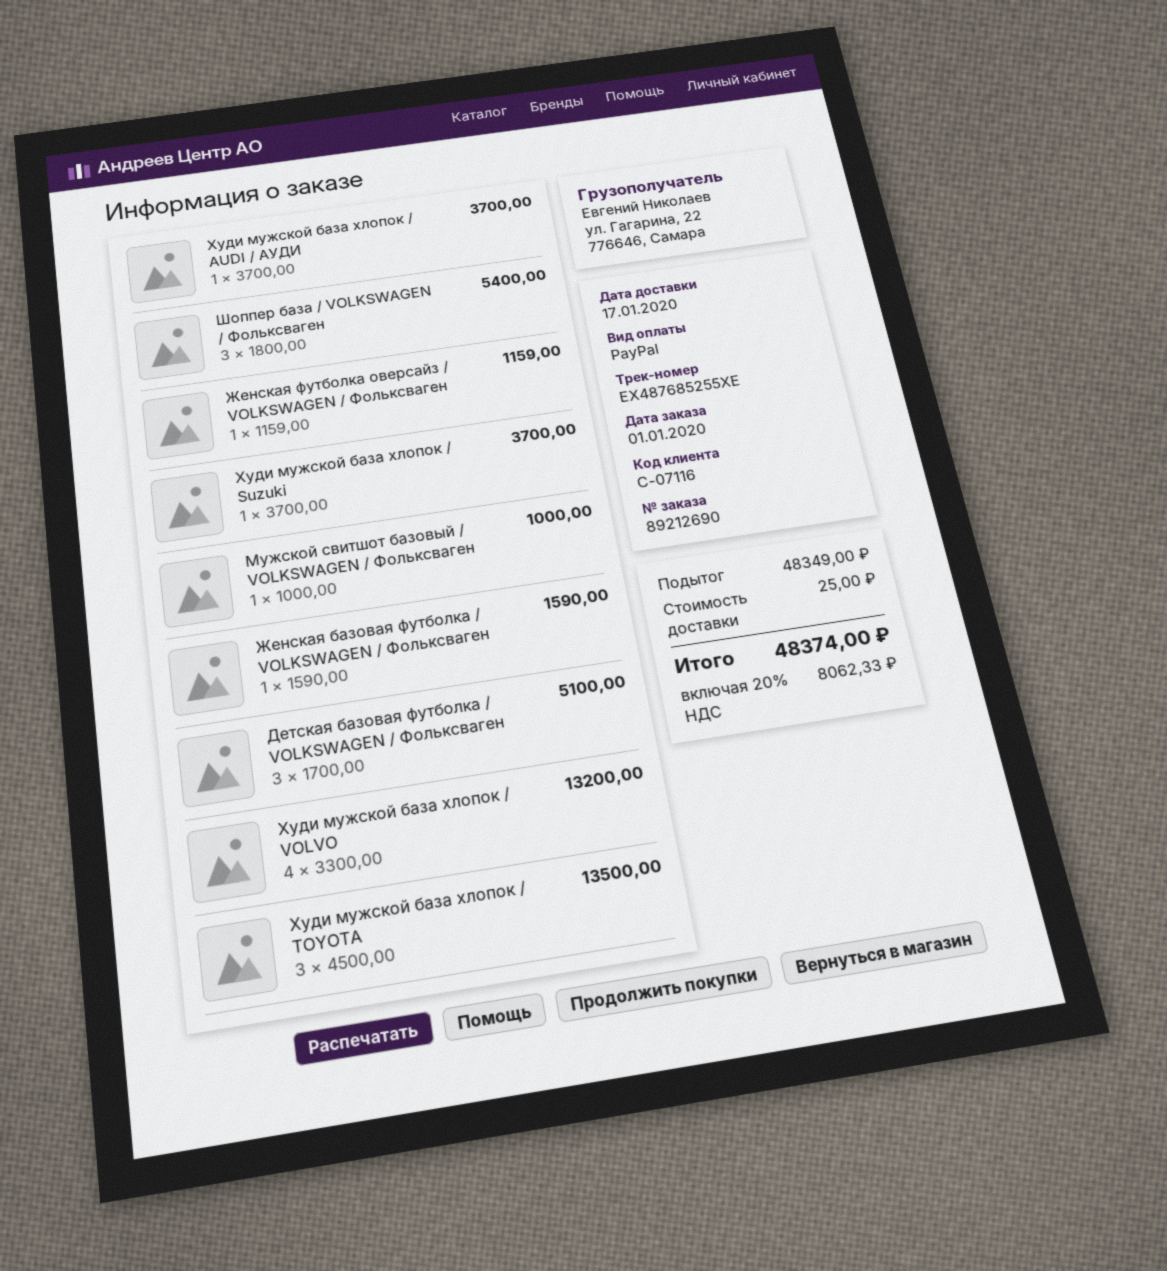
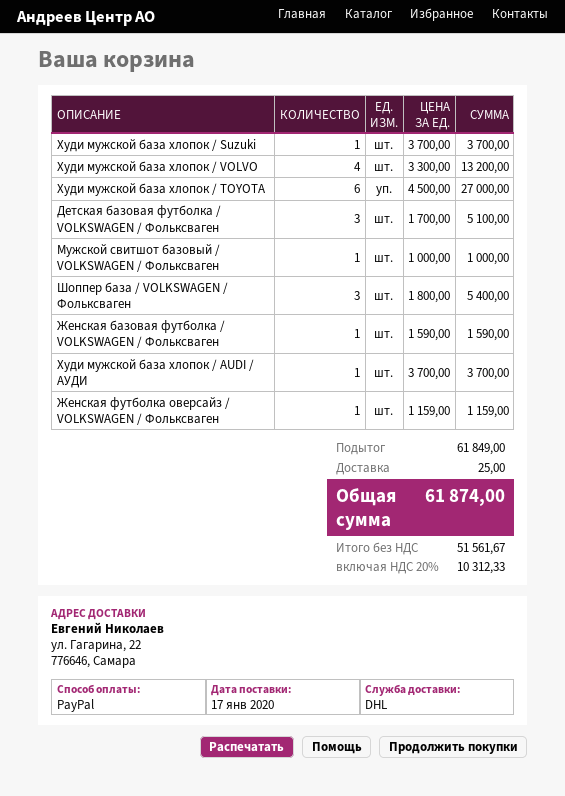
Худи мужской база хлопок / TOYOTA: 3 x 4500.00 = 13500.00 -> 6 x 4500.00 = 27000.00
subtotal: 48349.00 -> 61849.00
tax: 20% = 8062.33 -> 20% = 10312.33
total: 48374.00 -> 61874.00

